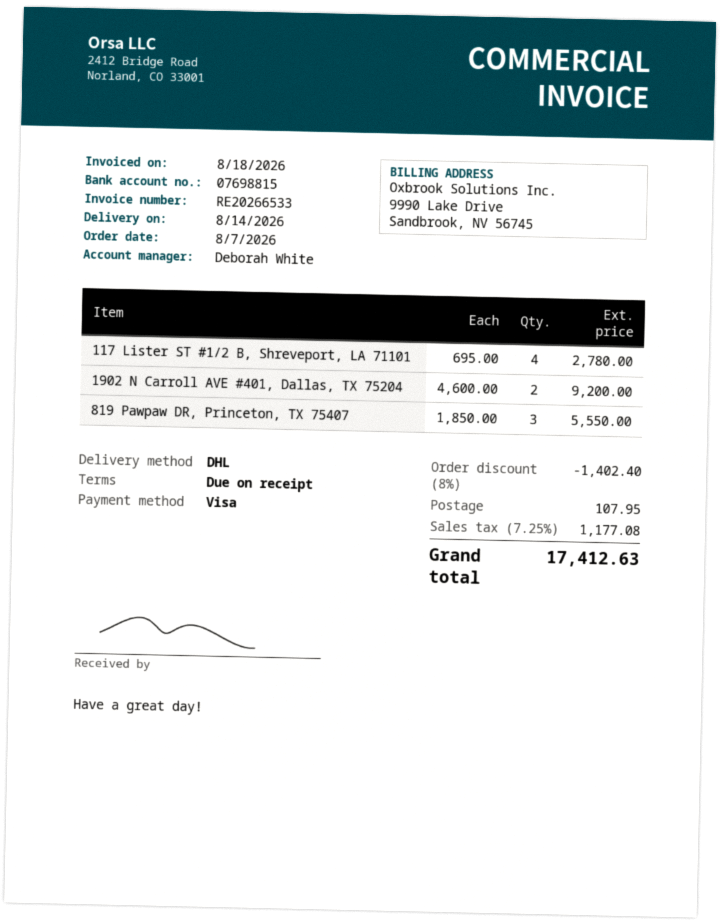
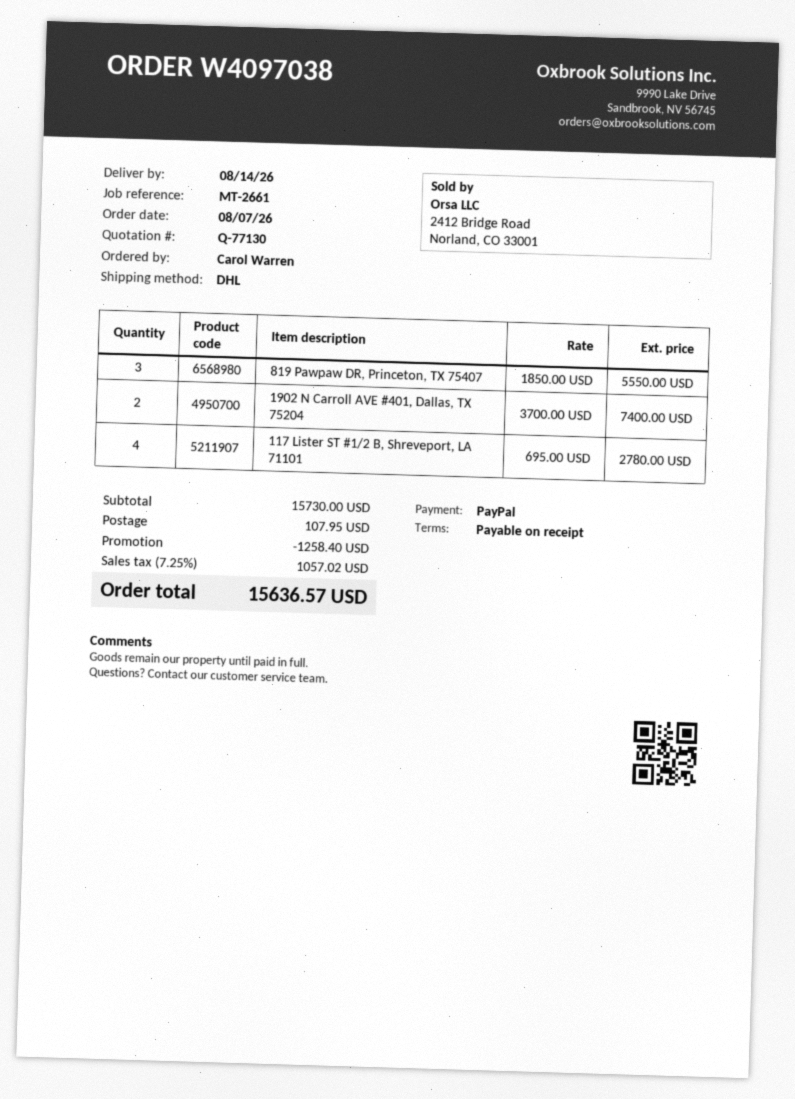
payment method: Visa -> PayPal
1902 N Carroll AVE #401, Dallas, TX 75204: 2 x 4600.00 = 9200.00 -> 2 x 3700.00 = 7400.00
discount: 1402.40 -> 1258.40
tax: 7.25% = 1177.08 -> 7.25% = 1057.02
total: 17412.63 -> 15636.57

